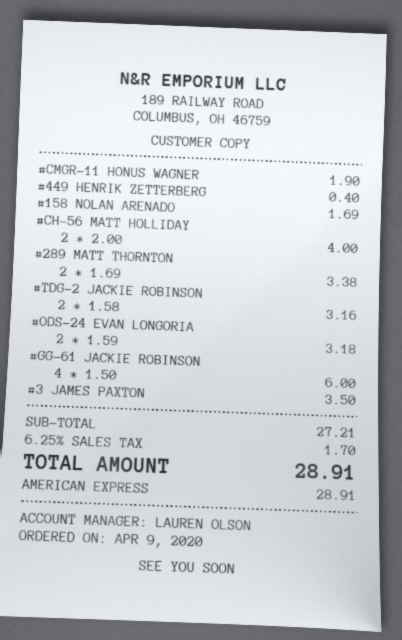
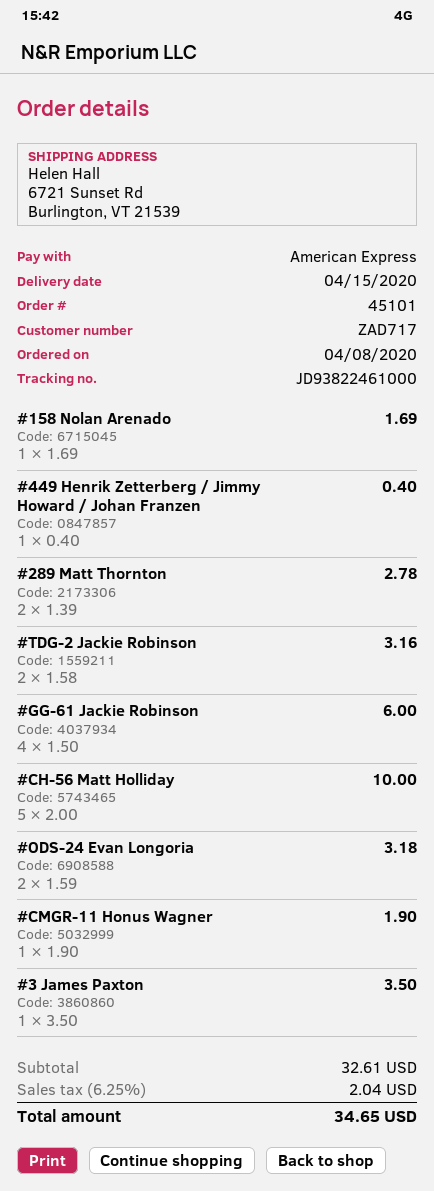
order date: 2020-04-09 -> 2020-04-08
#CH-56 MATT HOLLIDAY: 2 x 2.00 = 4.00 -> 5 x 2.00 = 10.00
#289 MATT THORNTON: 2 x 1.69 = 3.38 -> 2 x 1.39 = 2.78
subtotal: 27.21 -> 32.61
tax: 6.25% = 1.70 -> 6.25% = 2.04
total: 28.91 -> 34.65

